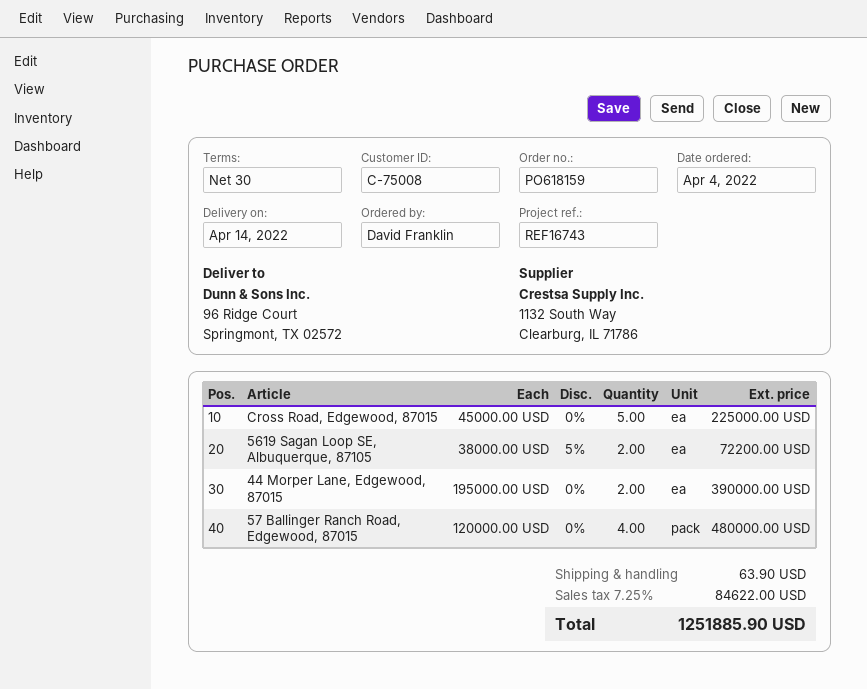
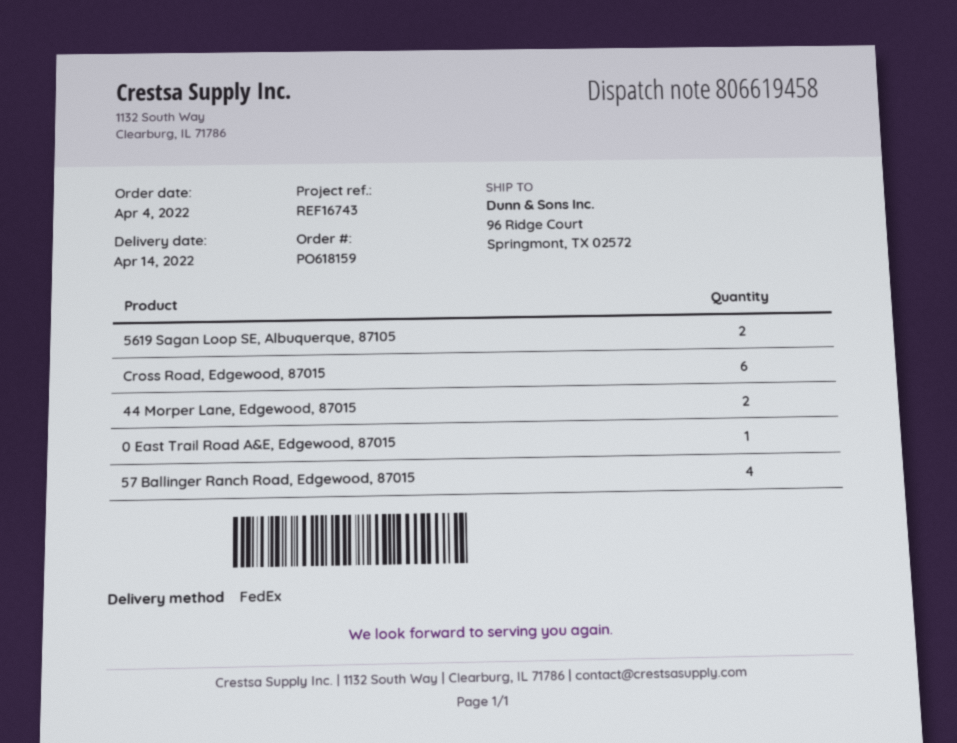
Cross Road, Edgewood, 87015: 5 -> 6
0 East Trail Road A&E, Edgewood, 87015: none -> 1

